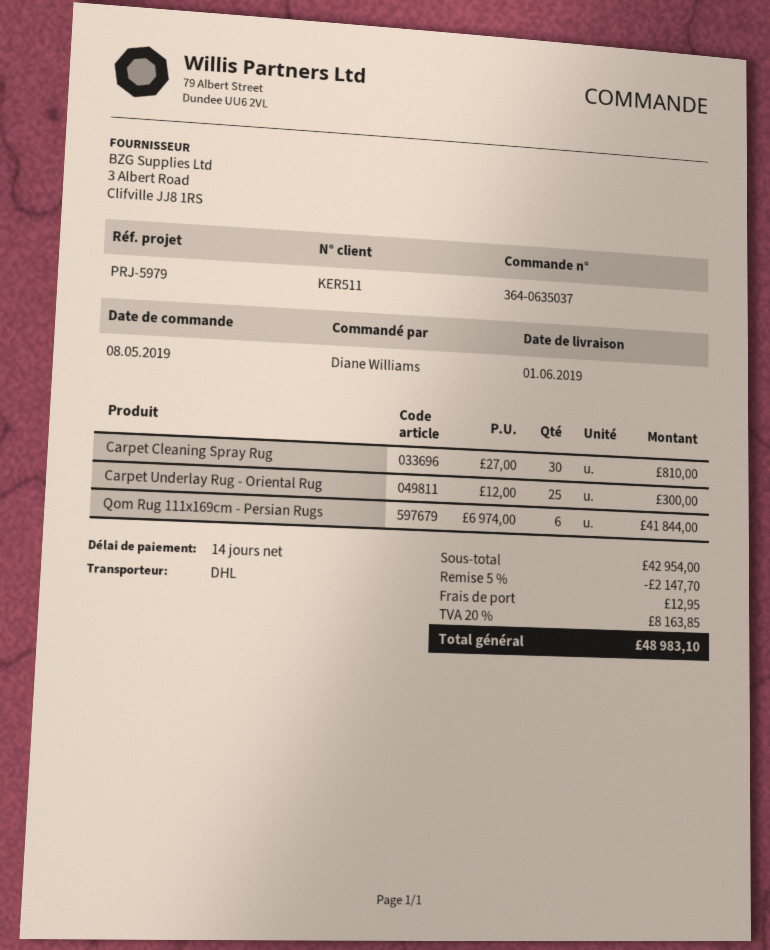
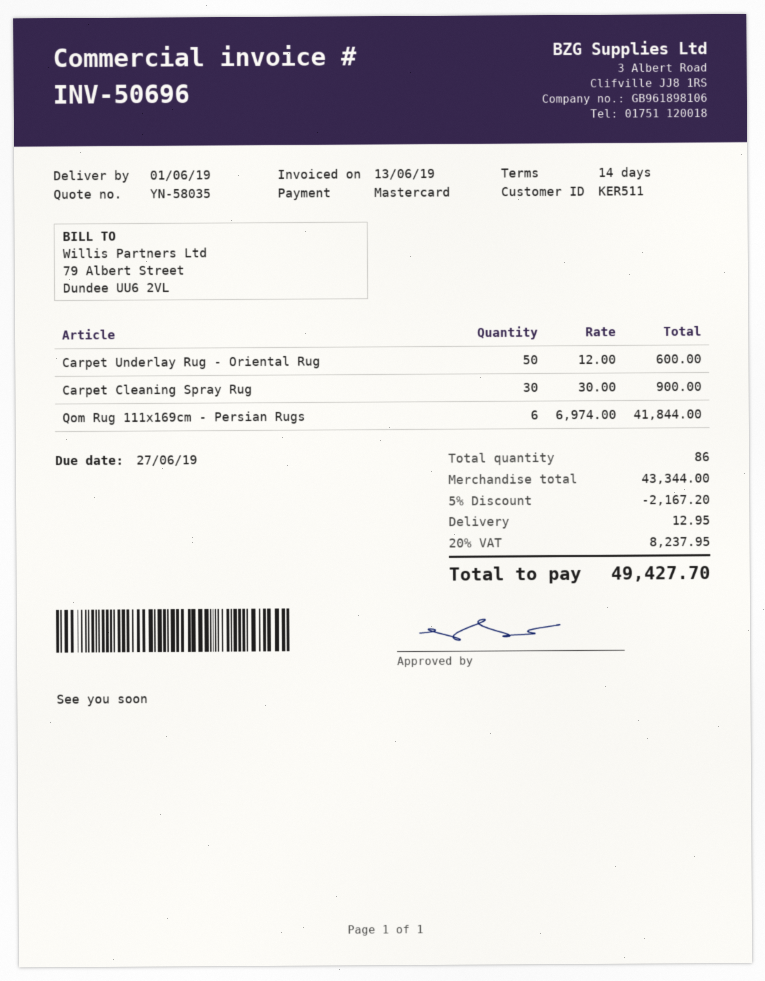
Carpet Cleaning Spray Rug: 30 x 27.00 = 810.00 -> 30 x 30.00 = 900.00
Carpet Underlay Rug - Oriental Rug: 25 x 12.00 = 300.00 -> 50 x 12.00 = 600.00
subtotal: 42954.00 -> 43344.00
discount: 5% = 2147.70 -> 5% = 2167.20
tax: 20% = 8163.85 -> 20% = 8237.95
total: 48983.10 -> 49427.70

